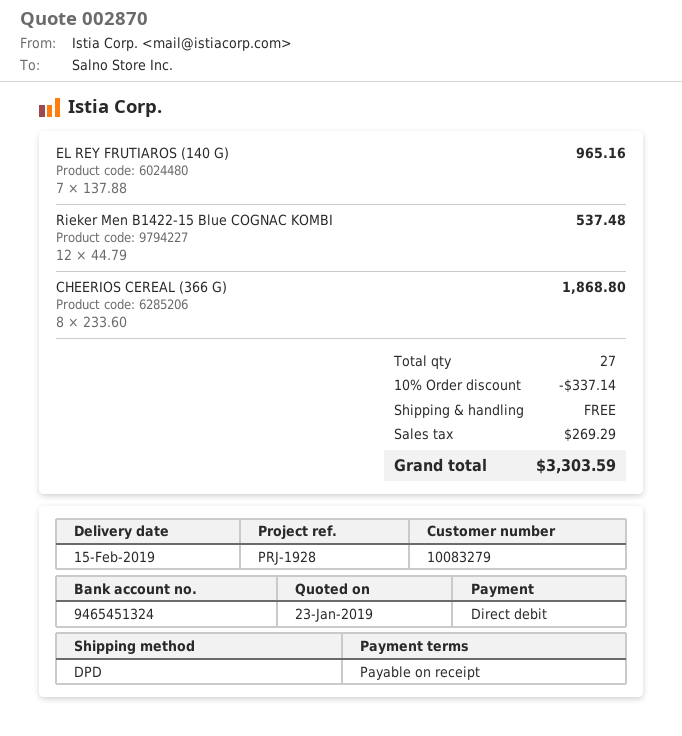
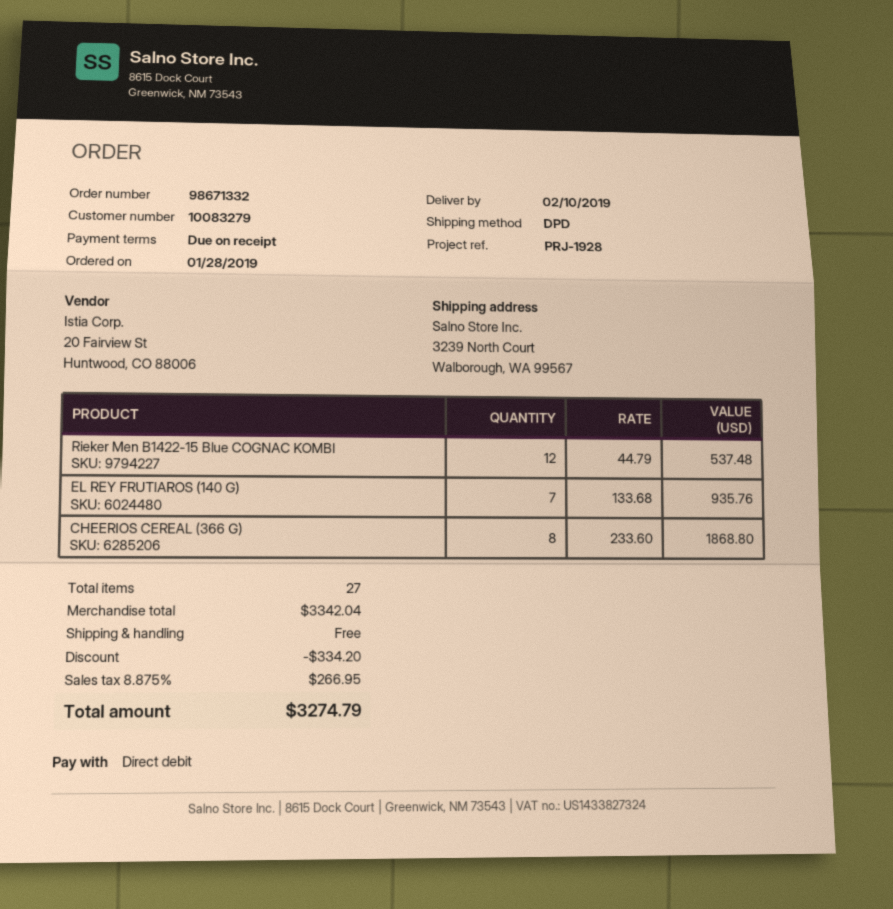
delivery date: 2019-02-15 -> 2019-02-10
EL REY FRUTIAROS (140 G): 7 x 137.88 = 965.16 -> 7 x 133.68 = 935.76
discount: 337.14 -> 334.20
tax: 269.29 -> 266.95
total: 3303.59 -> 3274.79

